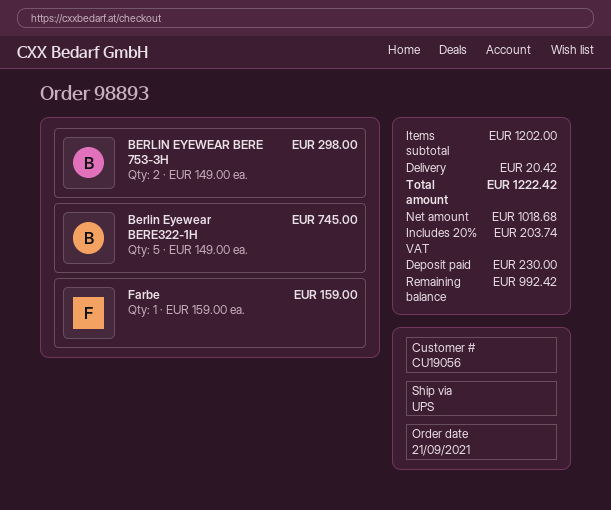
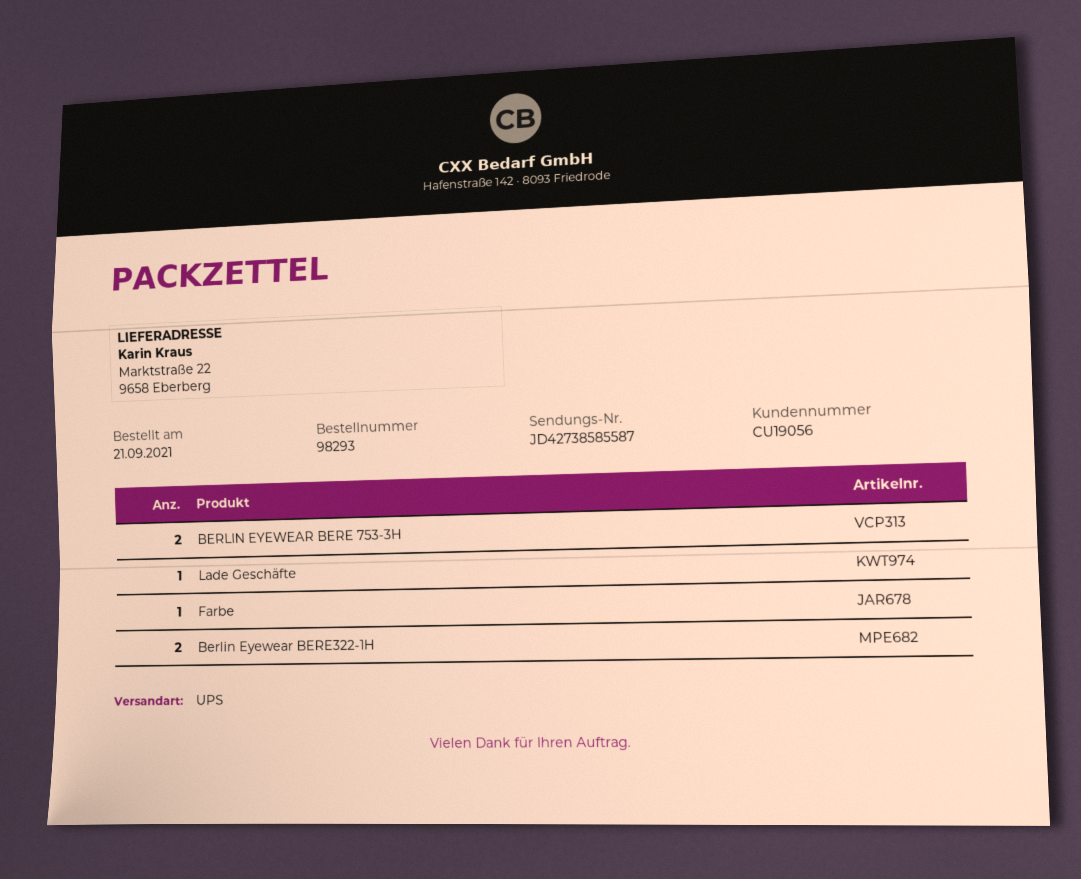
order number: 98893 -> 98293
Berlin Eyewear BERE322-1H: 5 -> 2
Lade Geschäfte: none -> 1

